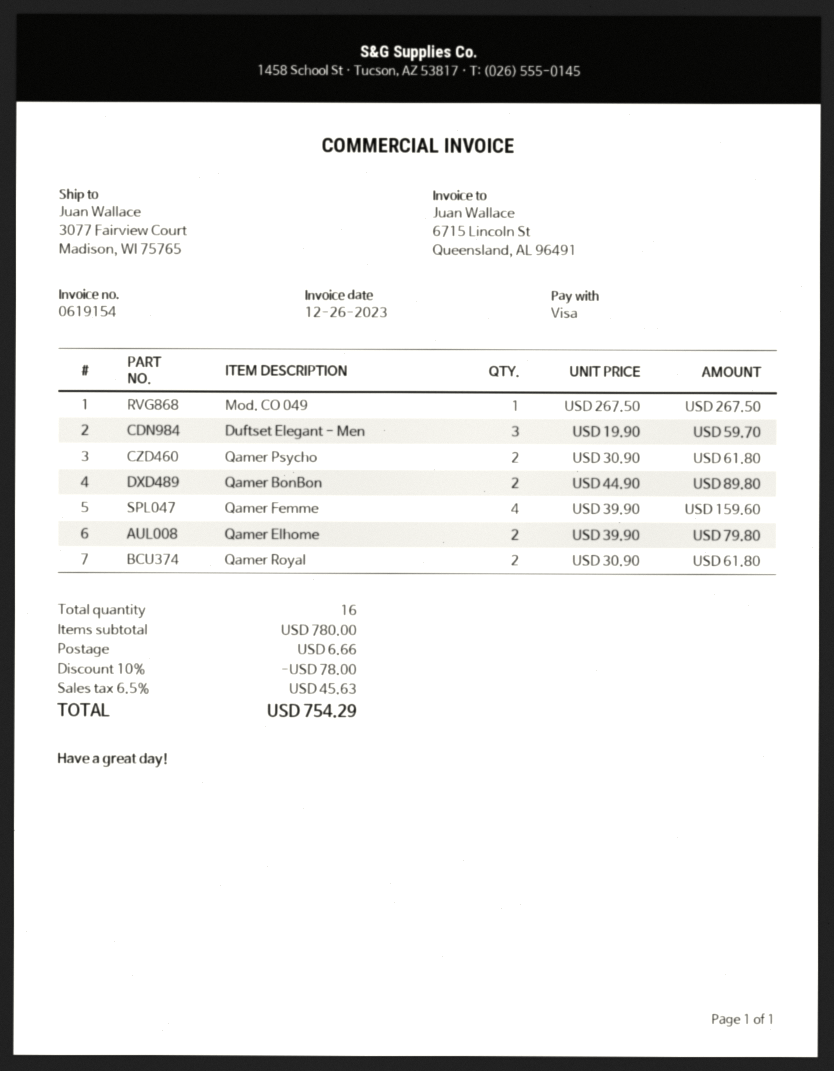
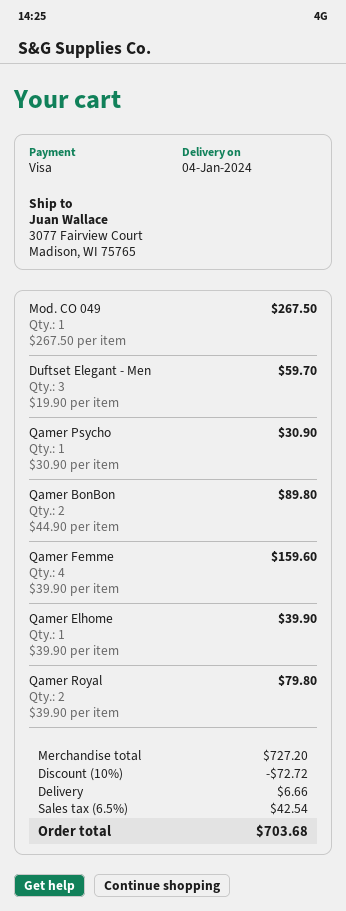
Qamer Psycho: 2 x 30.90 = 61.80 -> 1 x 30.90 = 30.90
Qamer Elhome: 2 x 39.90 = 79.80 -> 1 x 39.90 = 39.90
Qamer Royal: 2 x 30.90 = 61.80 -> 2 x 39.90 = 79.80
subtotal: 780.00 -> 727.20
discount: 10% = 78.00 -> 10% = 72.72
tax: 6.5% = 45.63 -> 6.5% = 42.54
total: 754.29 -> 703.68

